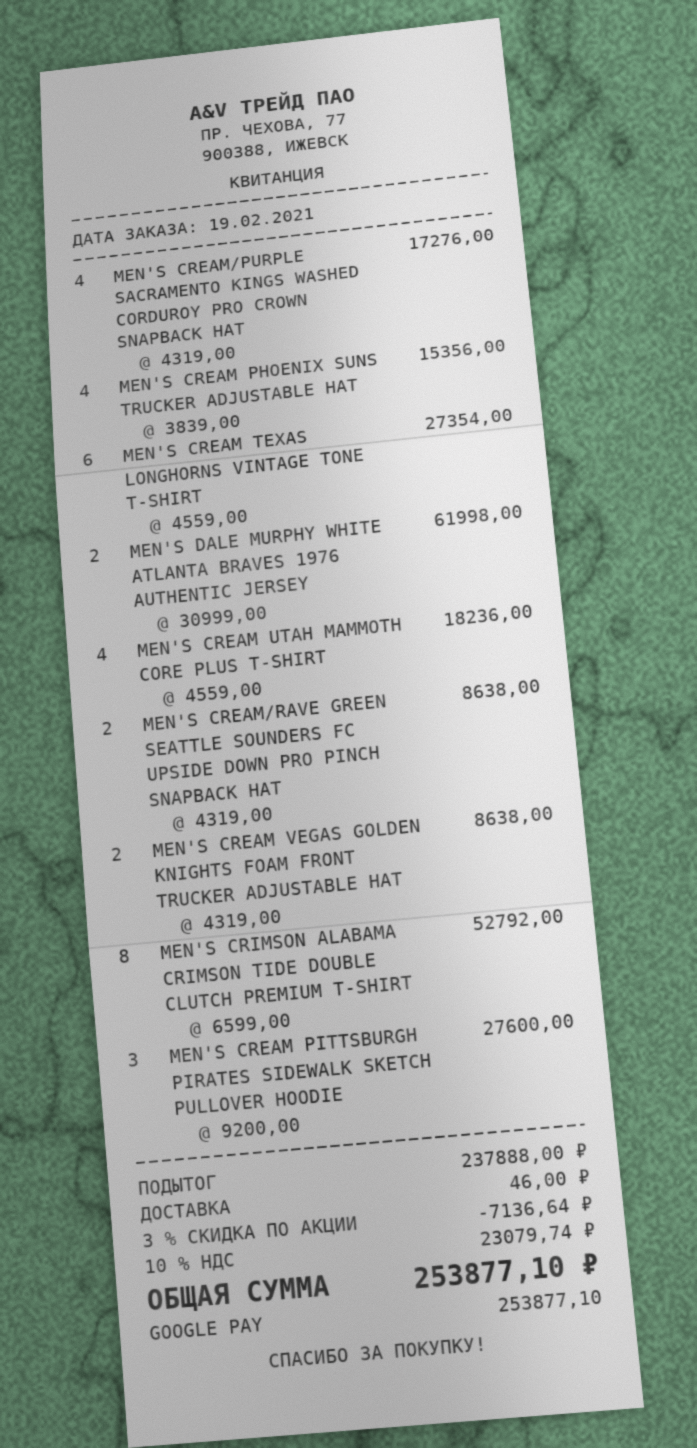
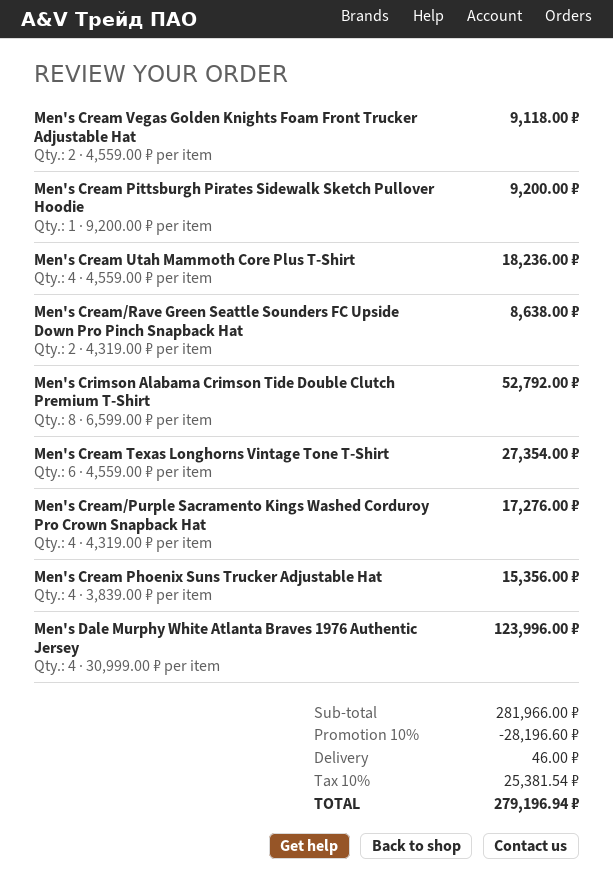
MEN'S DALE MURPHY WHITE ATLANTA BRAVES 1976 AUTHENTIC JERSEY: 2 x 30999.00 = 61998.00 -> 4 x 30999.00 = 123996.00
MEN'S CREAM VEGAS GOLDEN KNIGHTS FOAM FRONT TRUCKER ADJUSTABLE HAT: 2 x 4319.00 = 8638.00 -> 2 x 4559.00 = 9118.00
MEN'S CREAM PITTSBURGH PIRATES SIDEWALK SKETCH PULLOVER HOODIE: 3 x 9200.00 = 27600.00 -> 1 x 9200.00 = 9200.00
subtotal: 237888.00 -> 281966.00
discount: 3% = 7136.64 -> 10% = 28196.60
tax: 10% = 23079.74 -> 10% = 25381.54
total: 253877.10 -> 279196.94

